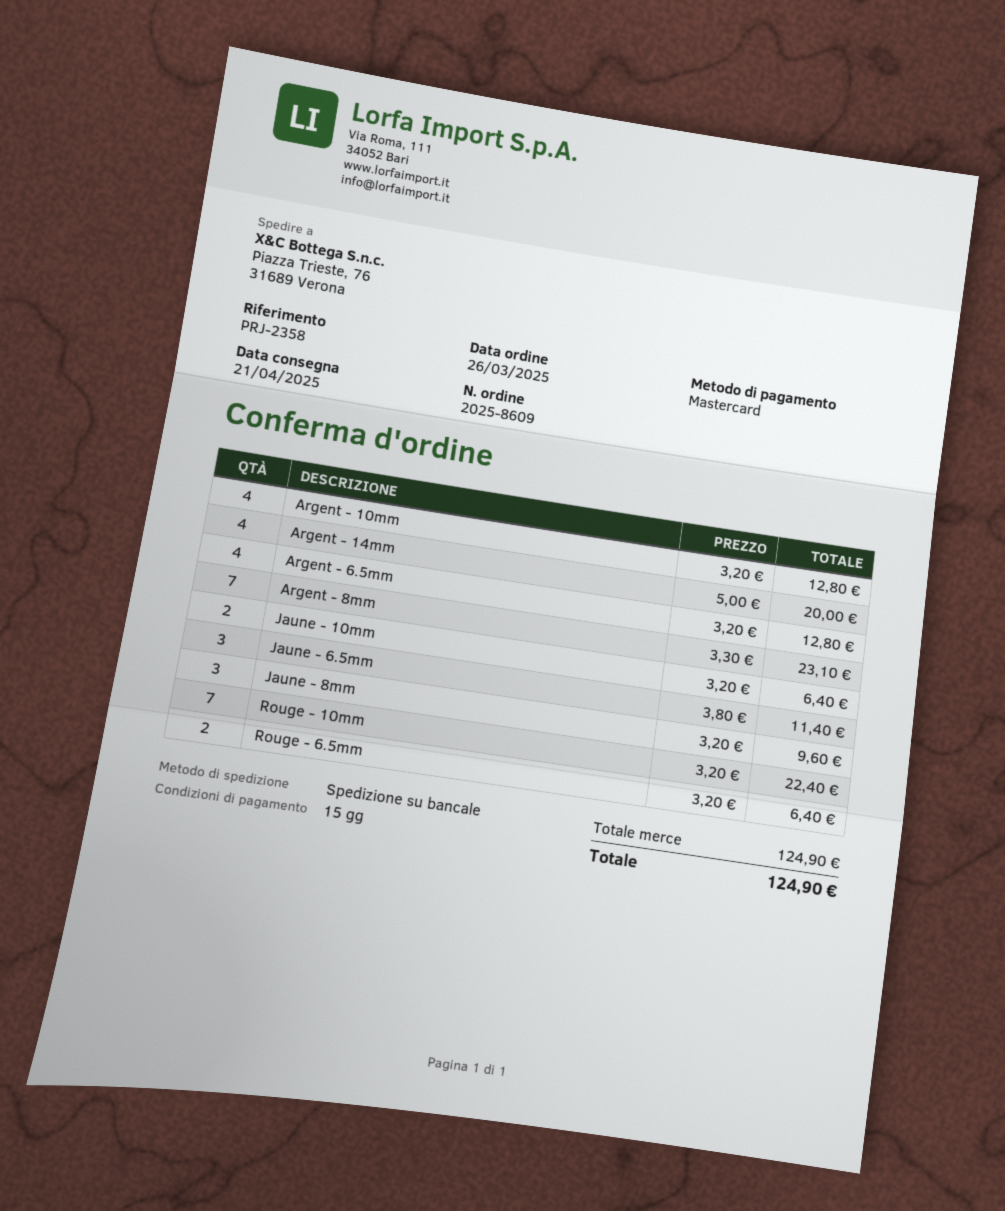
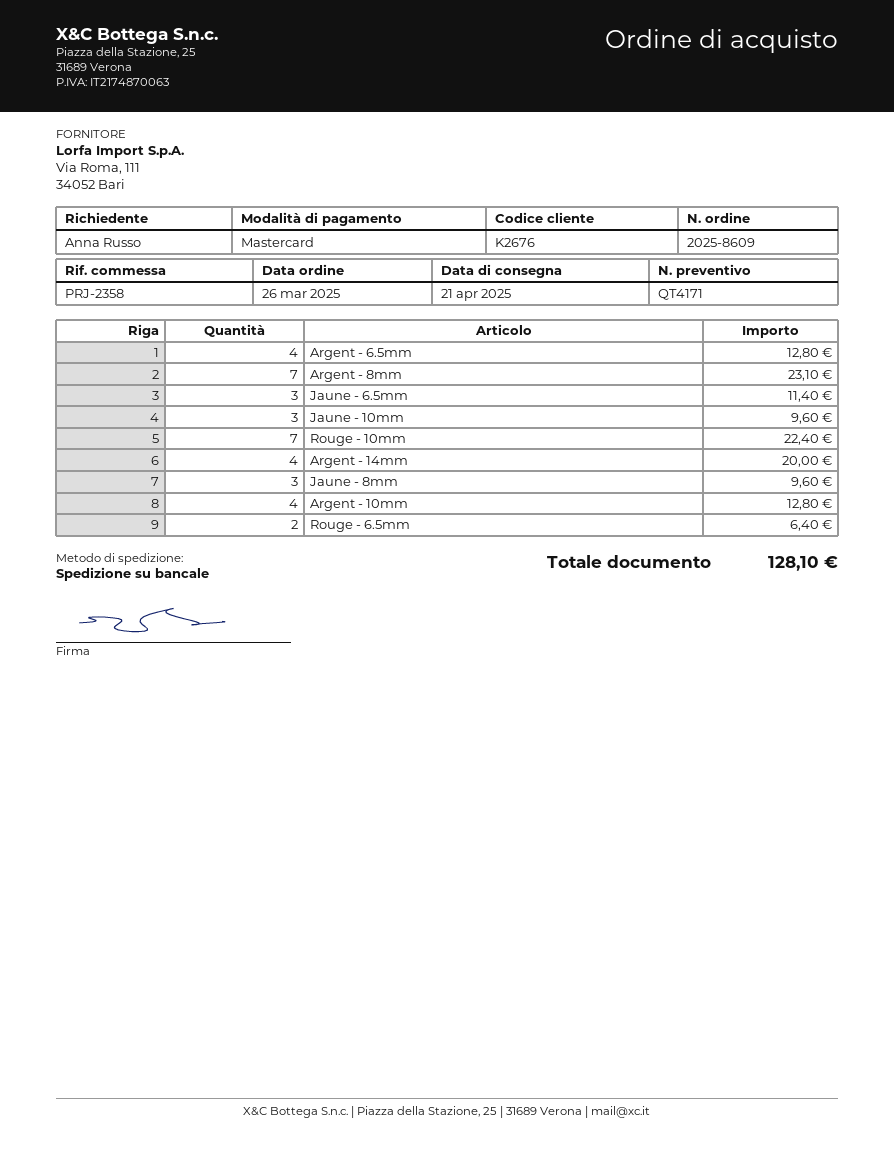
Jaune - 10mm: 2 for 6.40 -> 3 for 9.60
total: 124.90 -> 128.10

